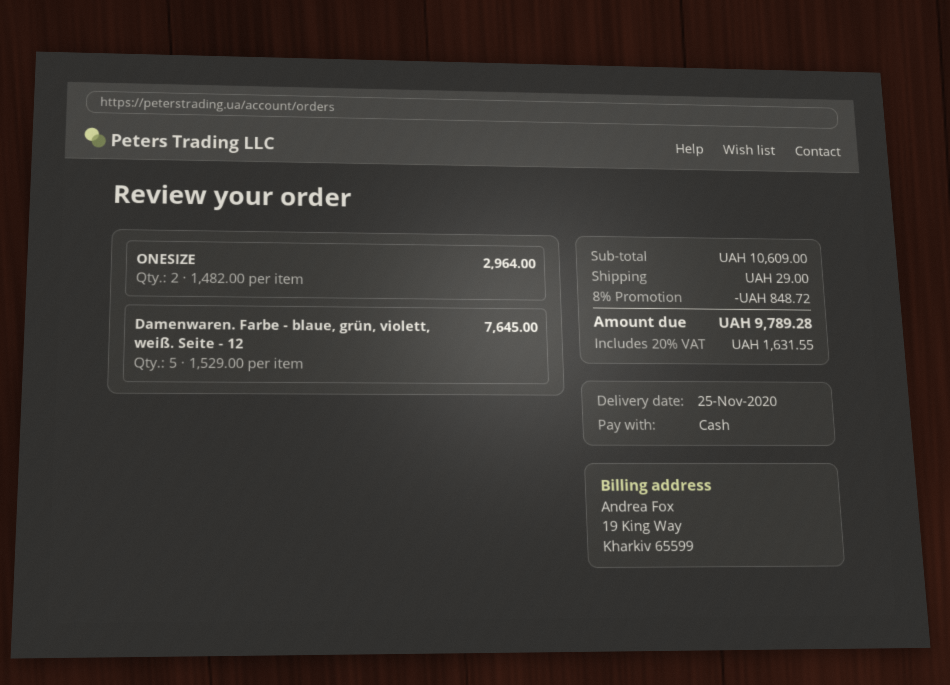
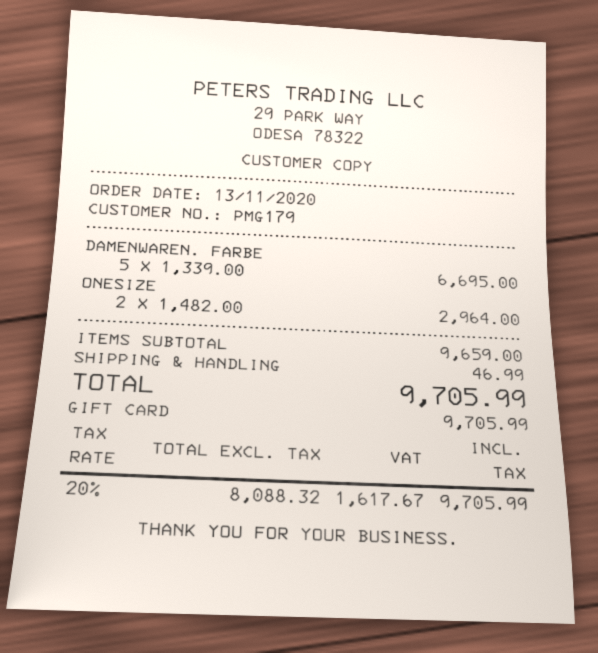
payment method: cash -> gift card
Damenwaren. Farbe - blaue, grün, violett, weiß. Seite - 12: 5 x 1529.00 = 7645.00 -> 5 x 1339.00 = 6695.00
subtotal: 10609.00 -> 9659.00
discount: 8% = 848.72 -> none
shipping: 29.00 -> 46.99
tax: 20% = 1631.55 -> 20% = 1617.67
total: 9789.28 -> 9705.99

